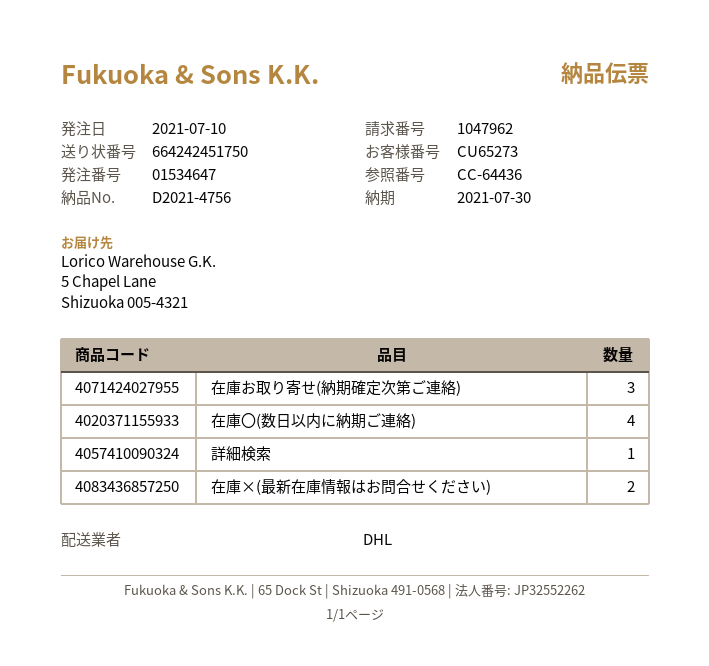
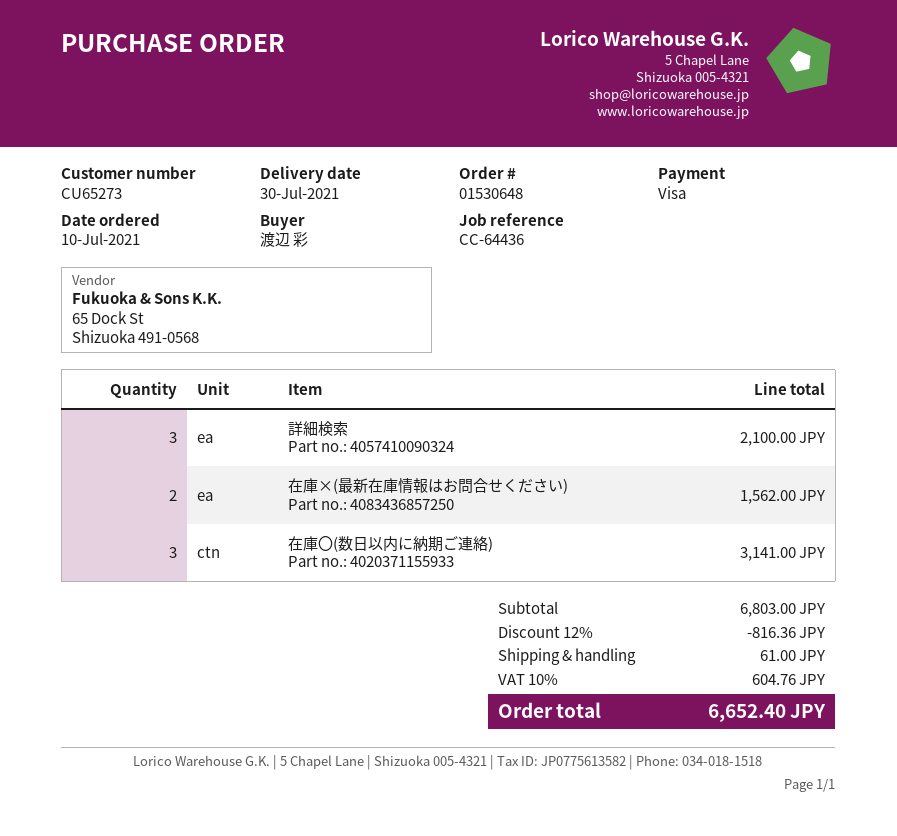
order number: 01534647 -> 01530648
在庫お取り寄せ(納期確定次第ご連絡): 3 -> none
在庫〇(数日以内に納期ご連絡): 4 -> 3
詳細検索: 1 -> 3

